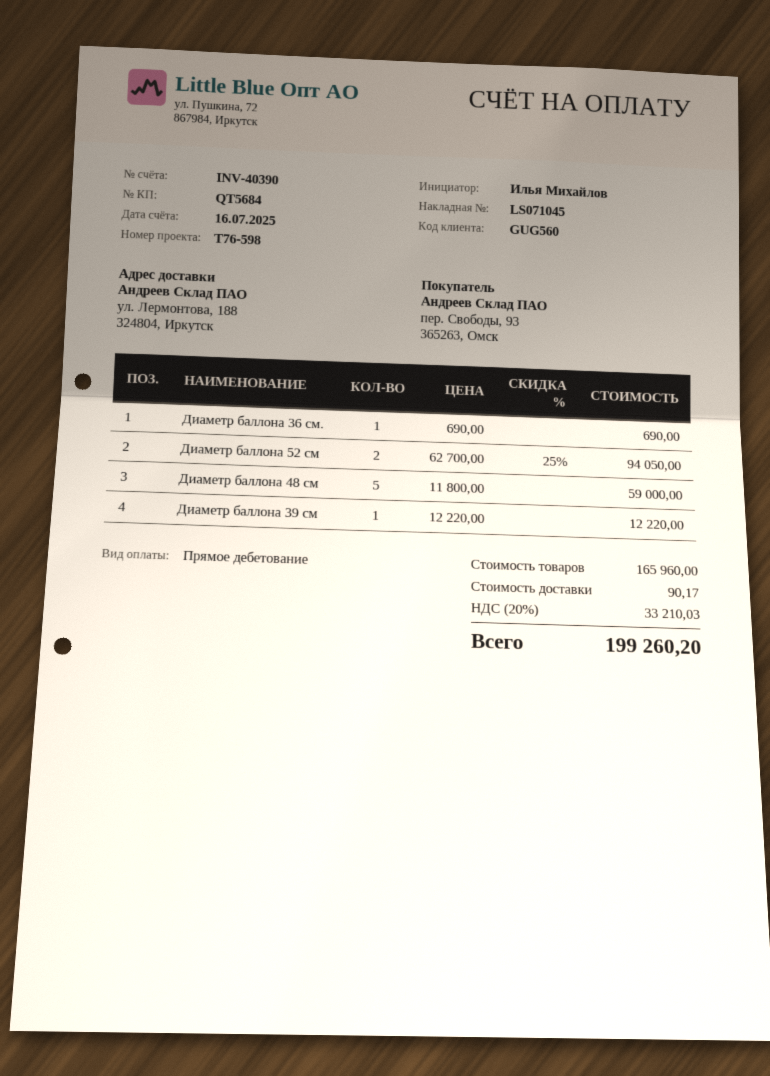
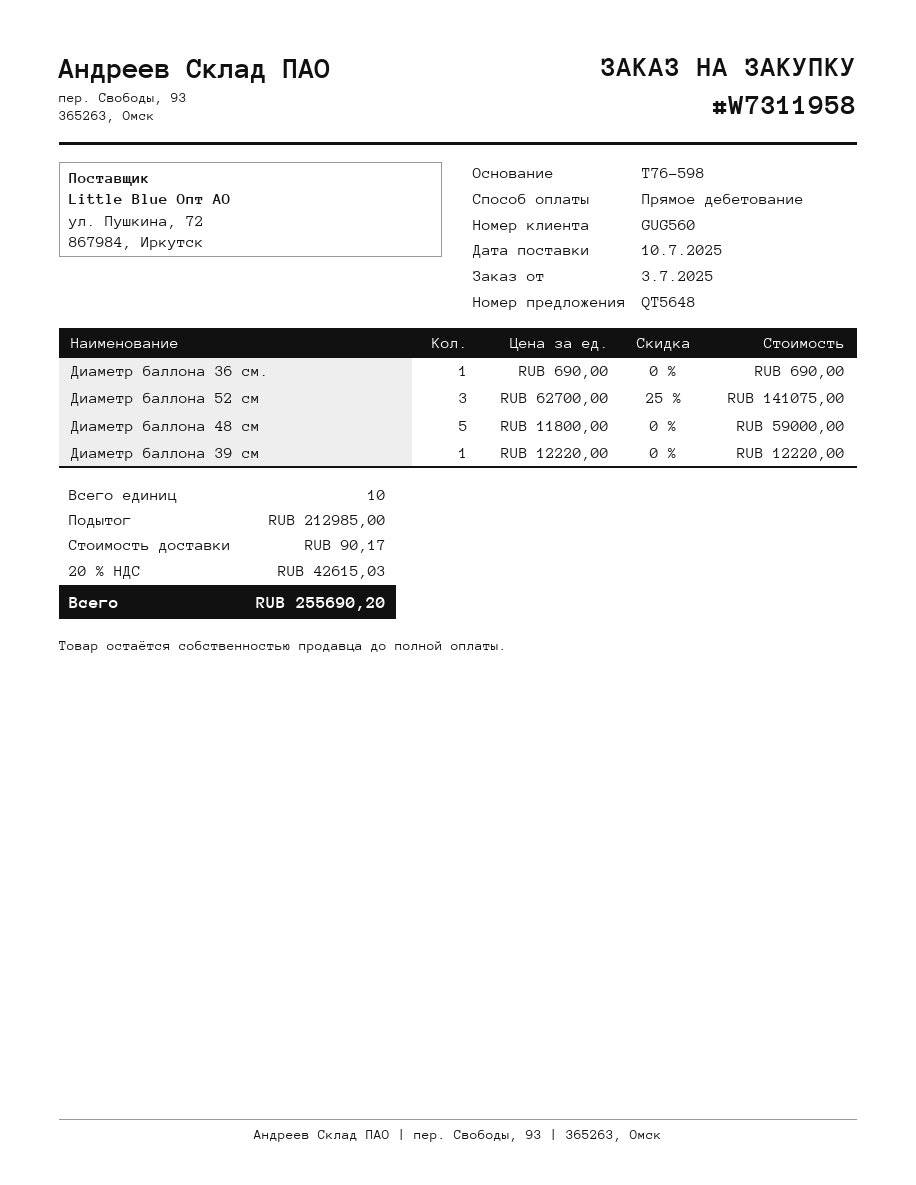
quote number: QT5684 -> QT5648
Диаметр баллона 52 см: 2 x 62700.00 - 25% = 94050.00 -> 3 x 62700.00 - 25% = 141075.00
subtotal: 165960.00 -> 212985.00
tax: 20% = 33210.03 -> 20% = 42615.03
total: 199260.20 -> 255690.20

